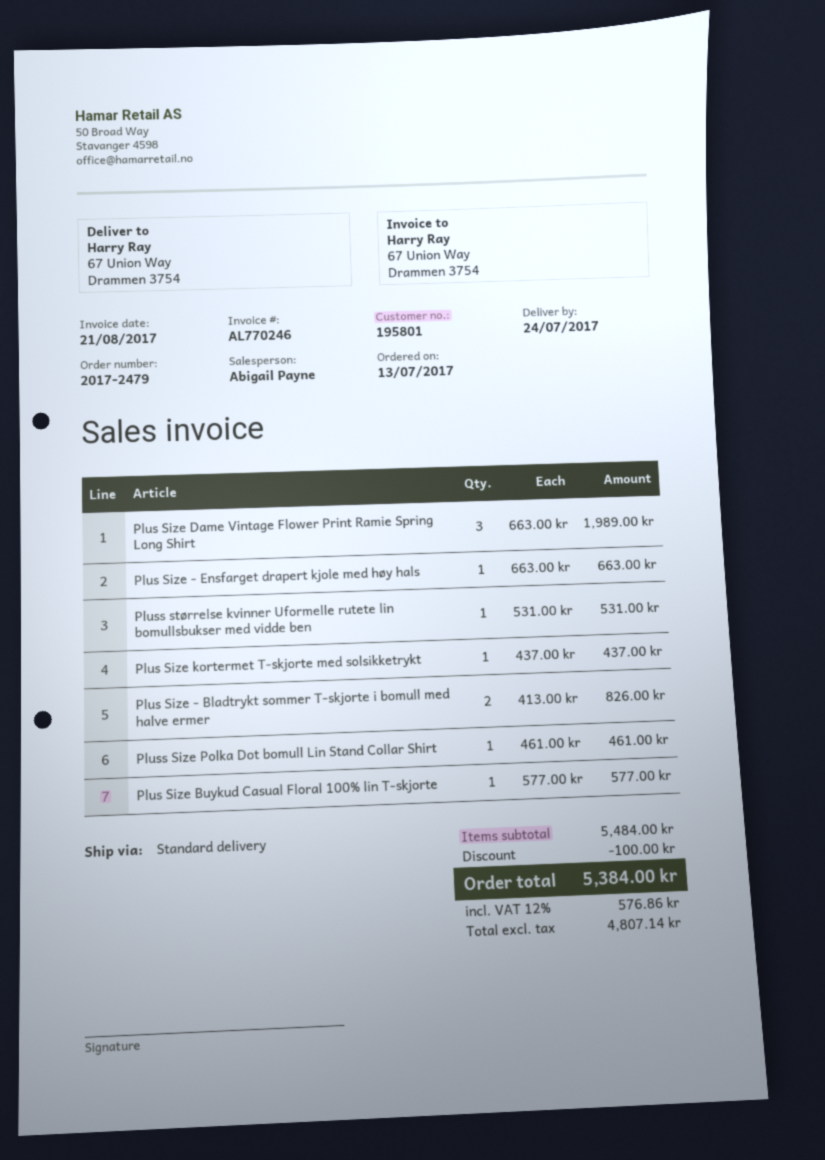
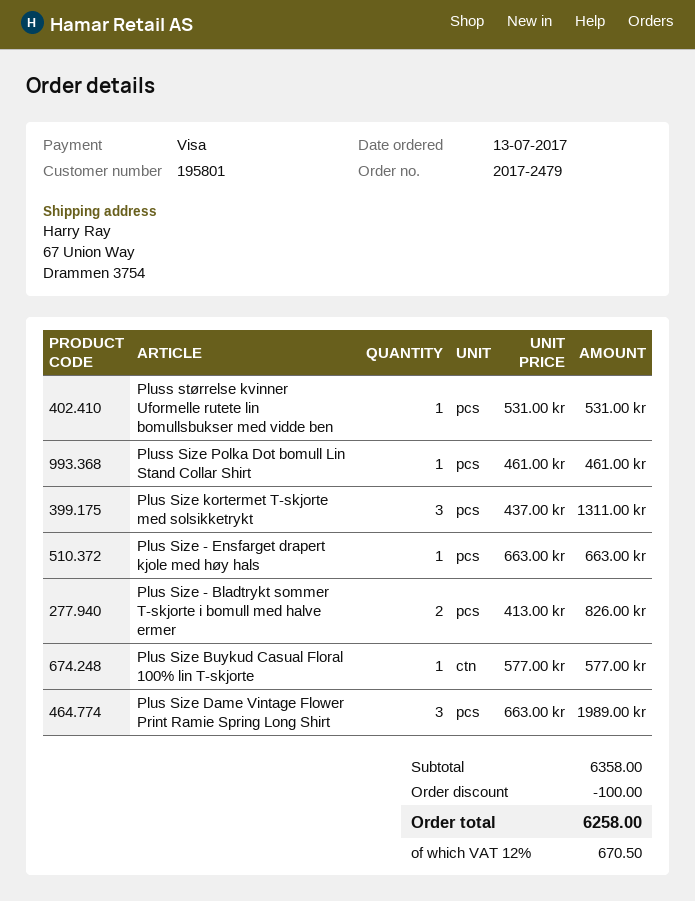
Plus Size kortermet T-skjorte med solsikketrykt: 1 x 437.00 = 437.00 -> 3 x 437.00 = 1311.00
subtotal: 5484.00 -> 6358.00
tax: 12% = 576.86 -> 12% = 670.50
total: 5384.00 -> 6258.00

